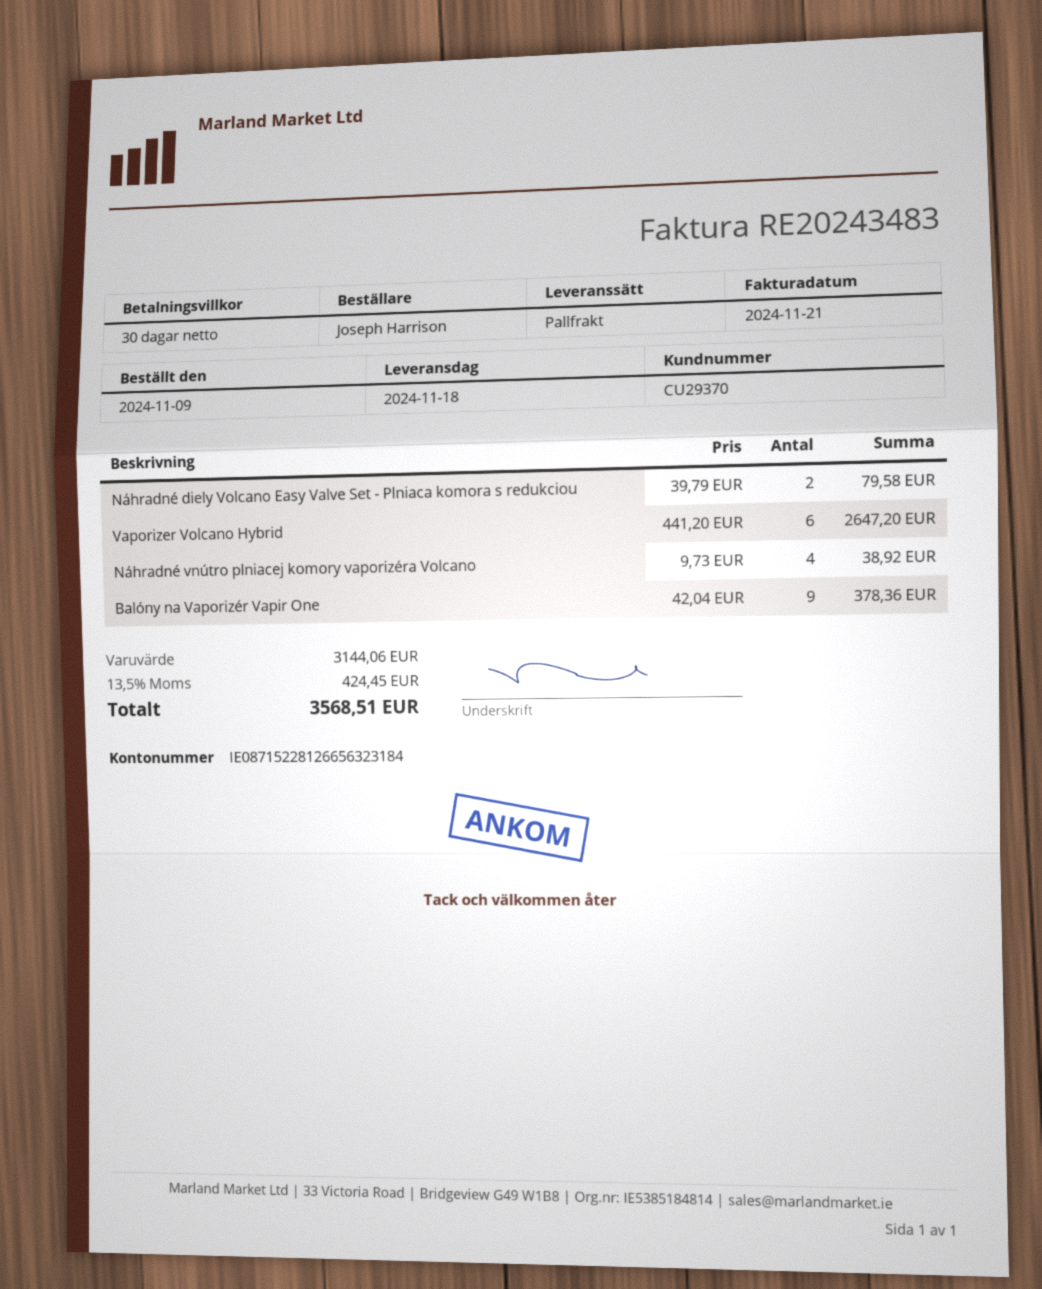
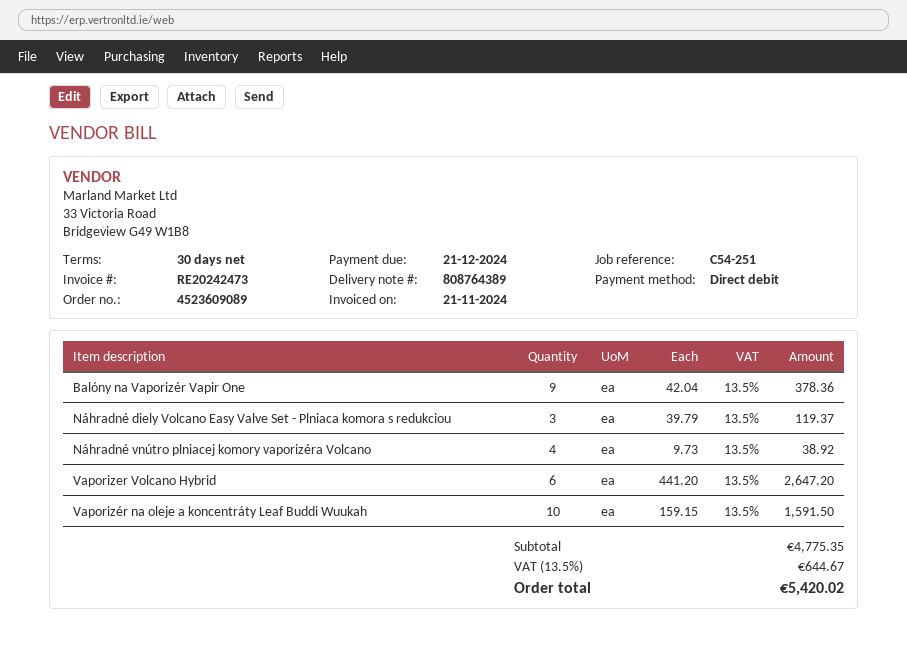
invoice number: RE20243483 -> RE20242473
Náhradné diely Volcano Easy Valve Set - Plniaca komora s redukciou: 2 x 39.79 = 79.58 -> 3 x 39.79 = 119.37
Vaporizér na oleje a koncentráty Leaf Buddi Wuukah: none -> 10 x 159.15 = 1591.50
subtotal: 3144.06 -> 4775.35
tax: 13.5% = 424.45 -> 13.5% = 644.67
total: 3568.51 -> 5420.02

